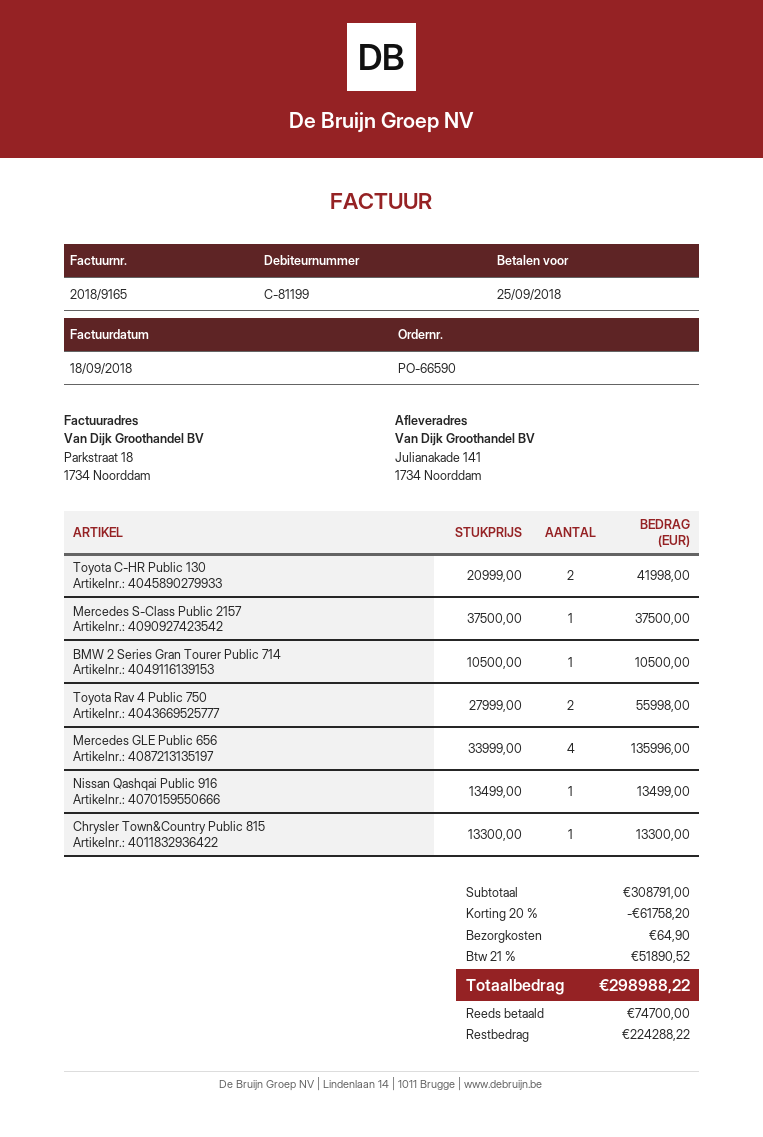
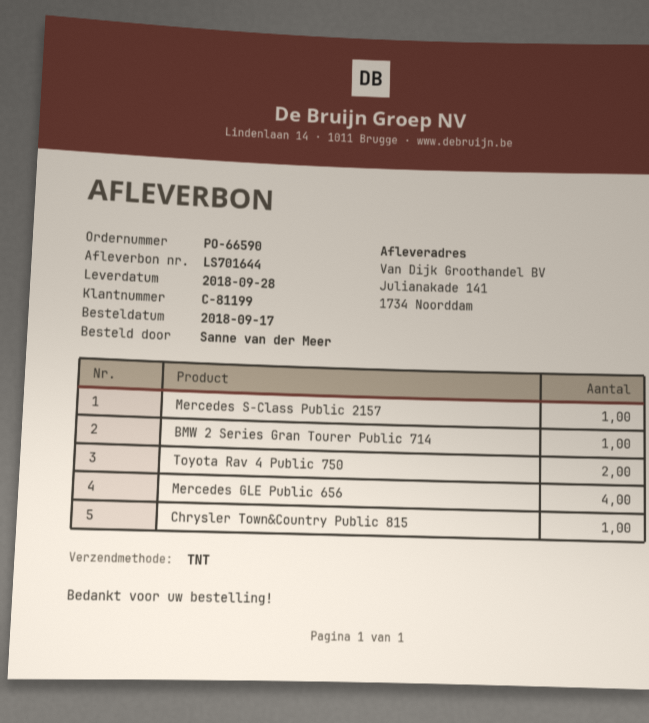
Toyota C-HR Public 130: 2 -> none
Nissan Qashqai Public 916: 1 -> none

